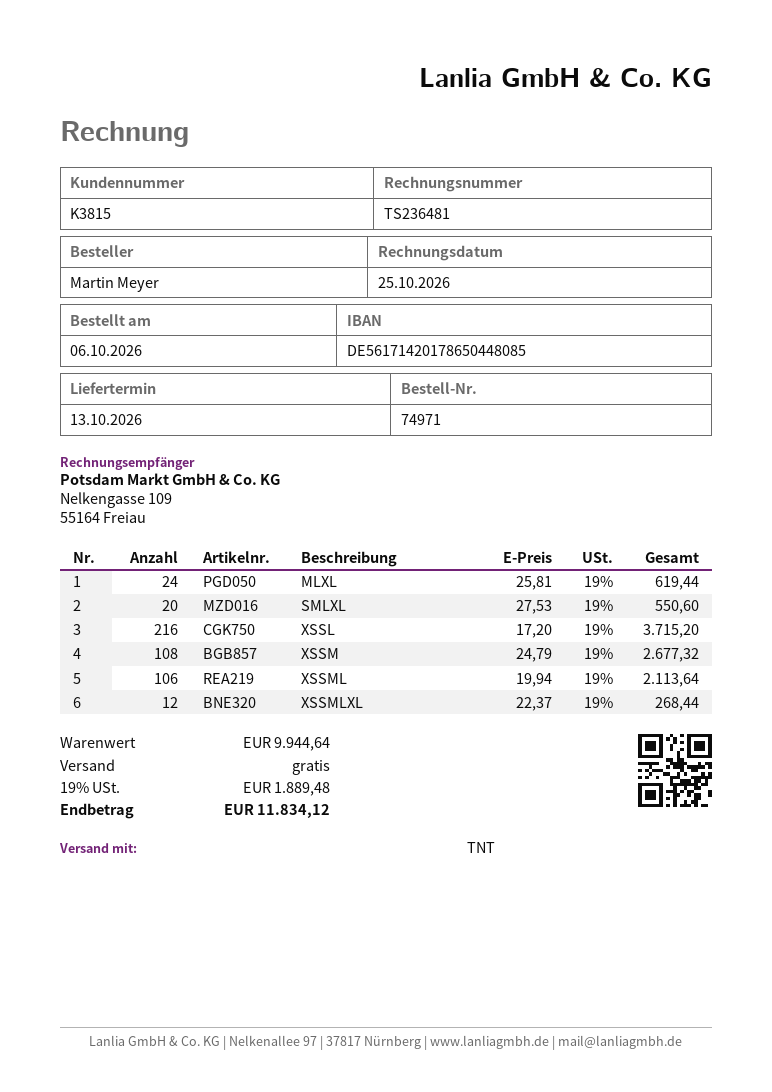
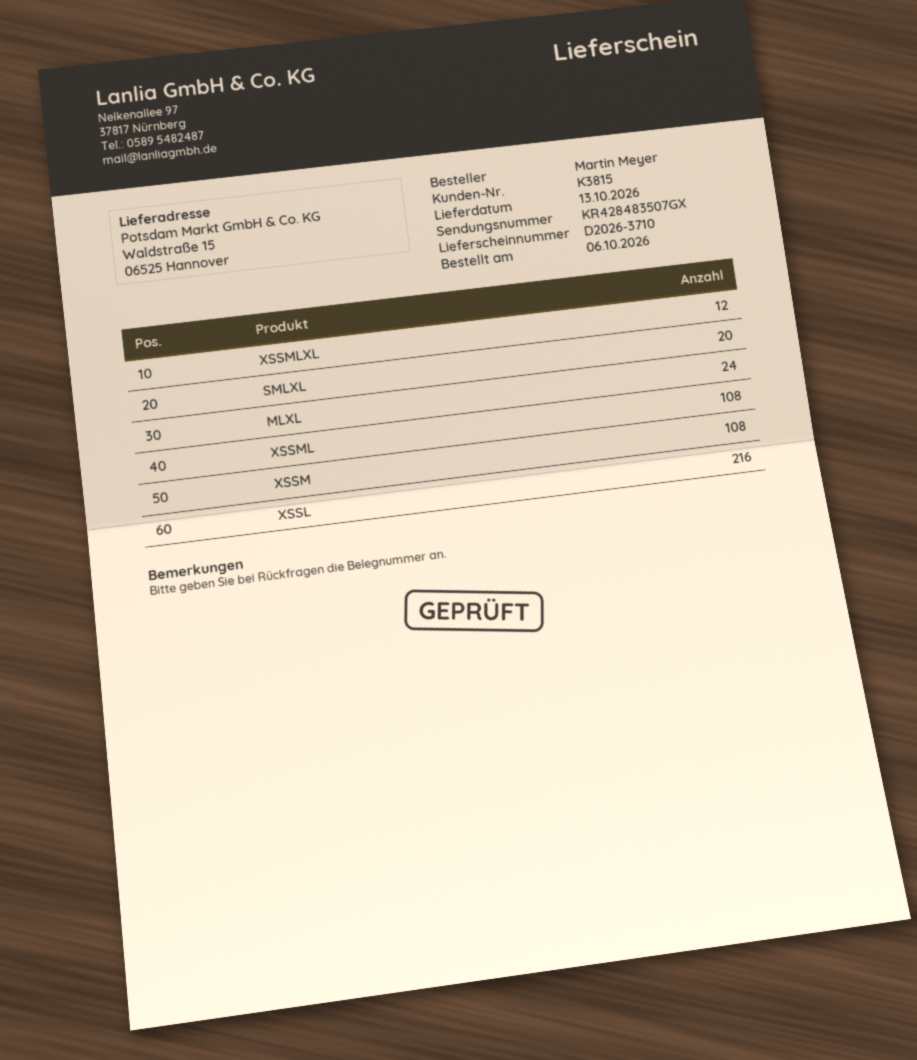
XSSML: 106 -> 108

